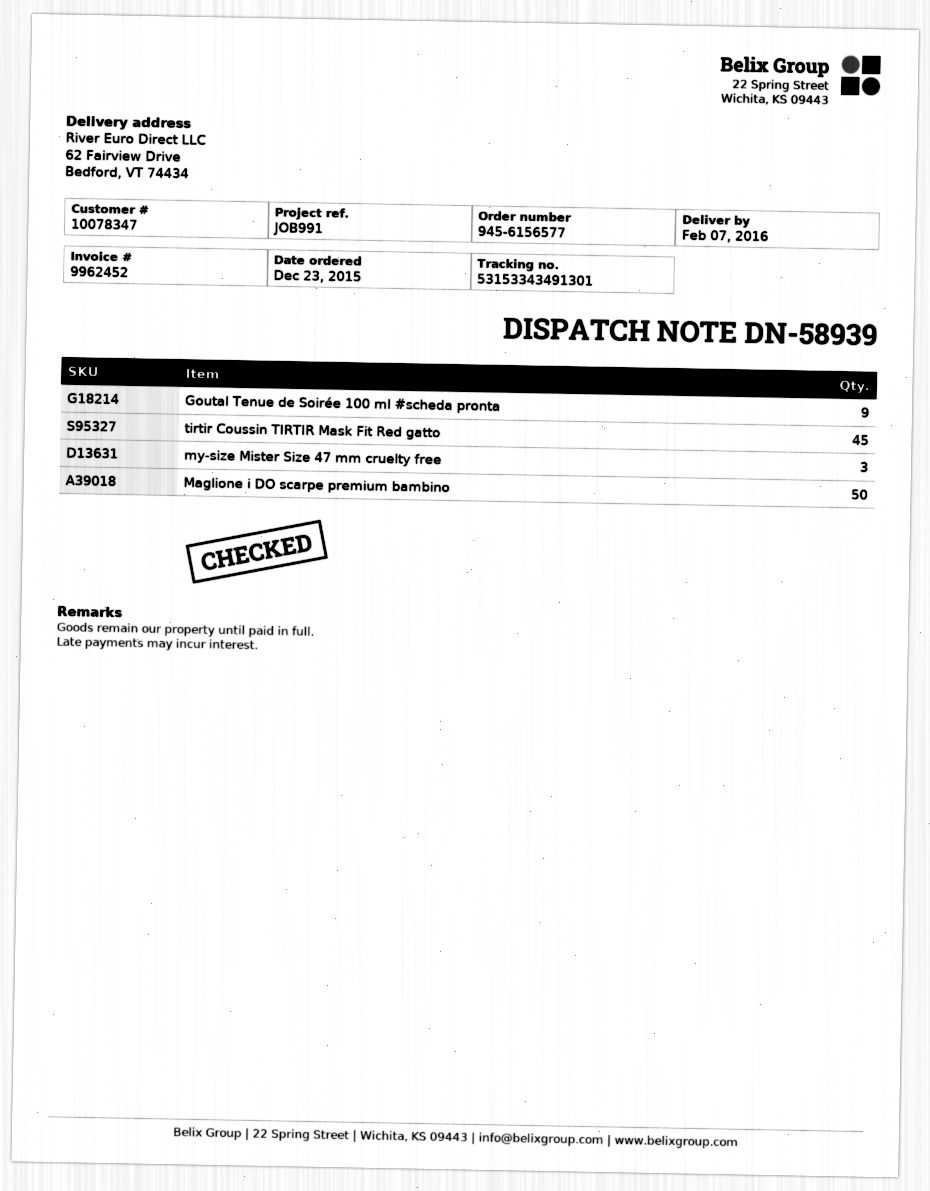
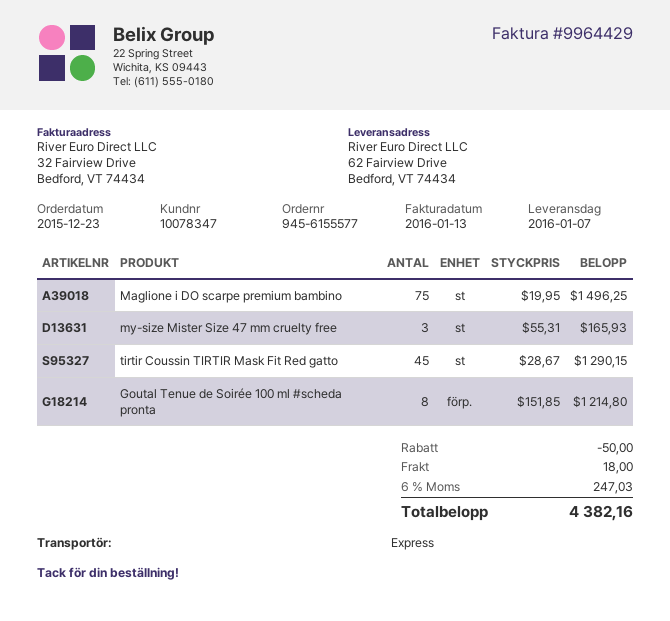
order number: 945-6156577 -> 945-6155577
delivery date: 2016-02-07 -> 2016-01-07
invoice number: 9962452 -> 9964429
Goutal Tenue de Soirée 100 ml #scheda pronta: 9 -> 8
Maglione i DO scarpe premium bambino: 50 -> 75

